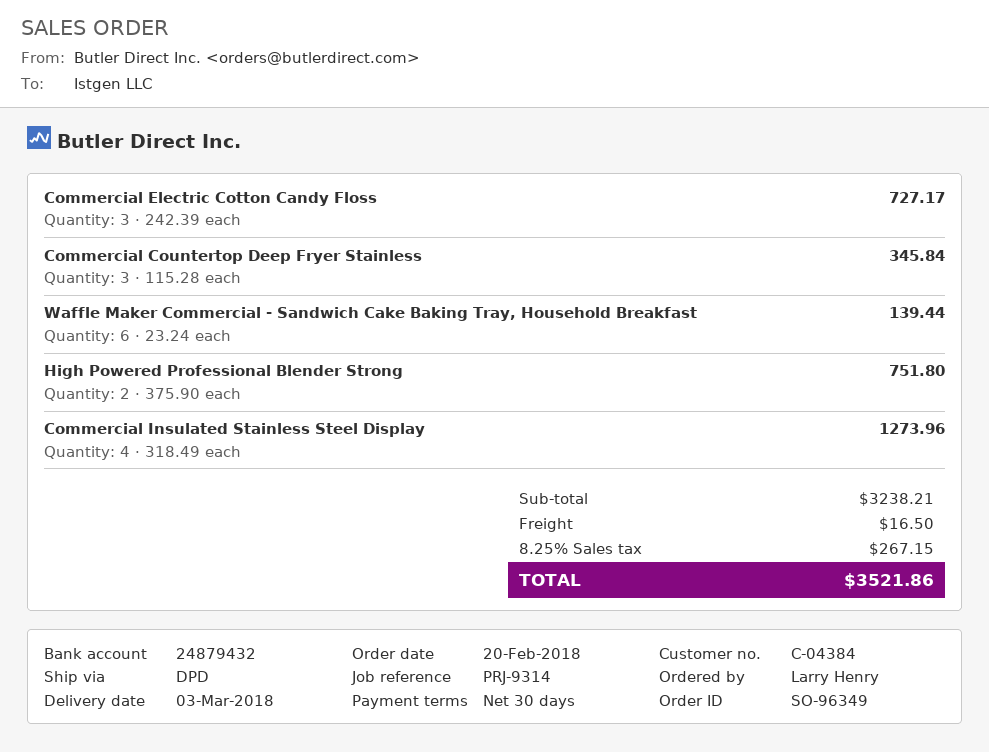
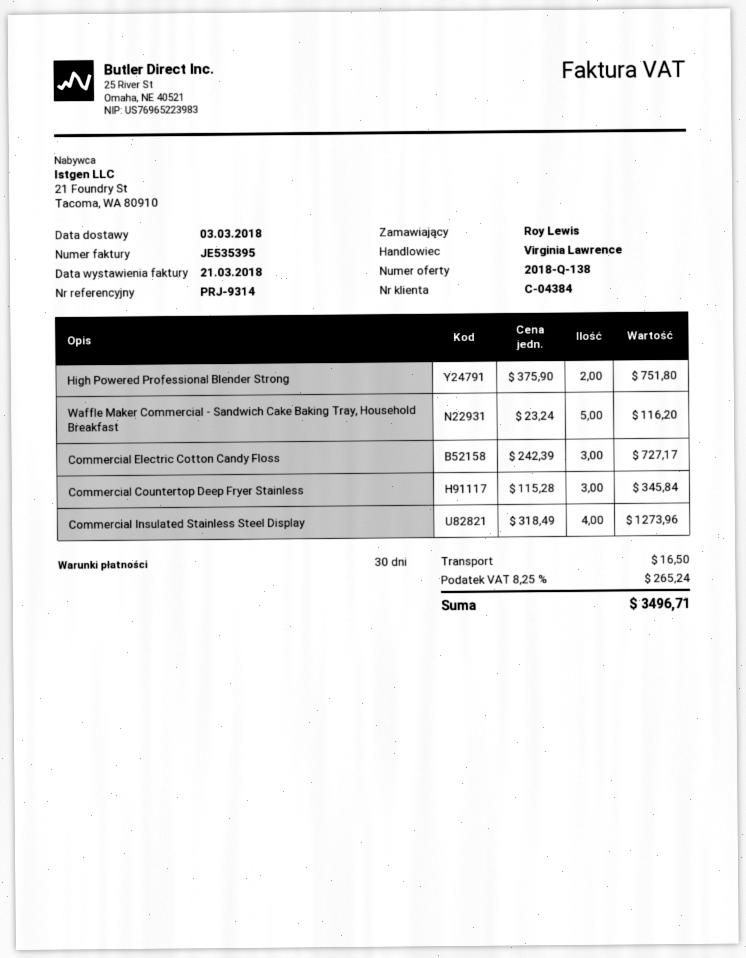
ordered by: Larry Henry -> Roy Lewis
Waffle Maker Commercial - Sandwich Cake Baking Tray, Household Breakfast: 6 x 23.24 = 139.44 -> 5 x 23.24 = 116.20
tax: 8.25% = 267.15 -> 8.25% = 265.24
total: 3521.86 -> 3496.71

